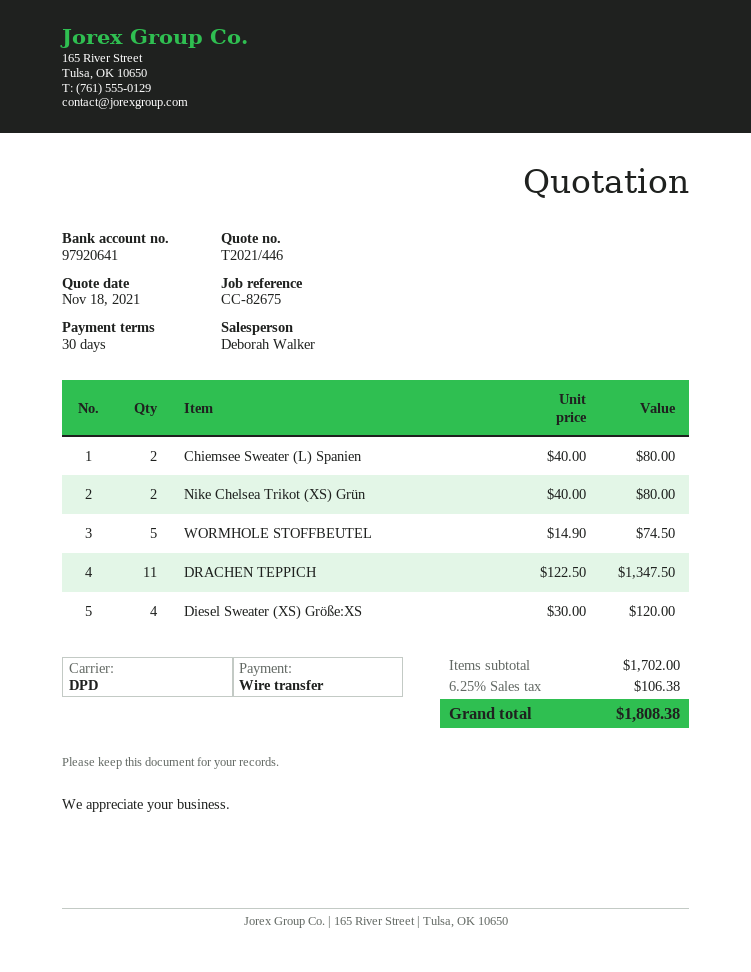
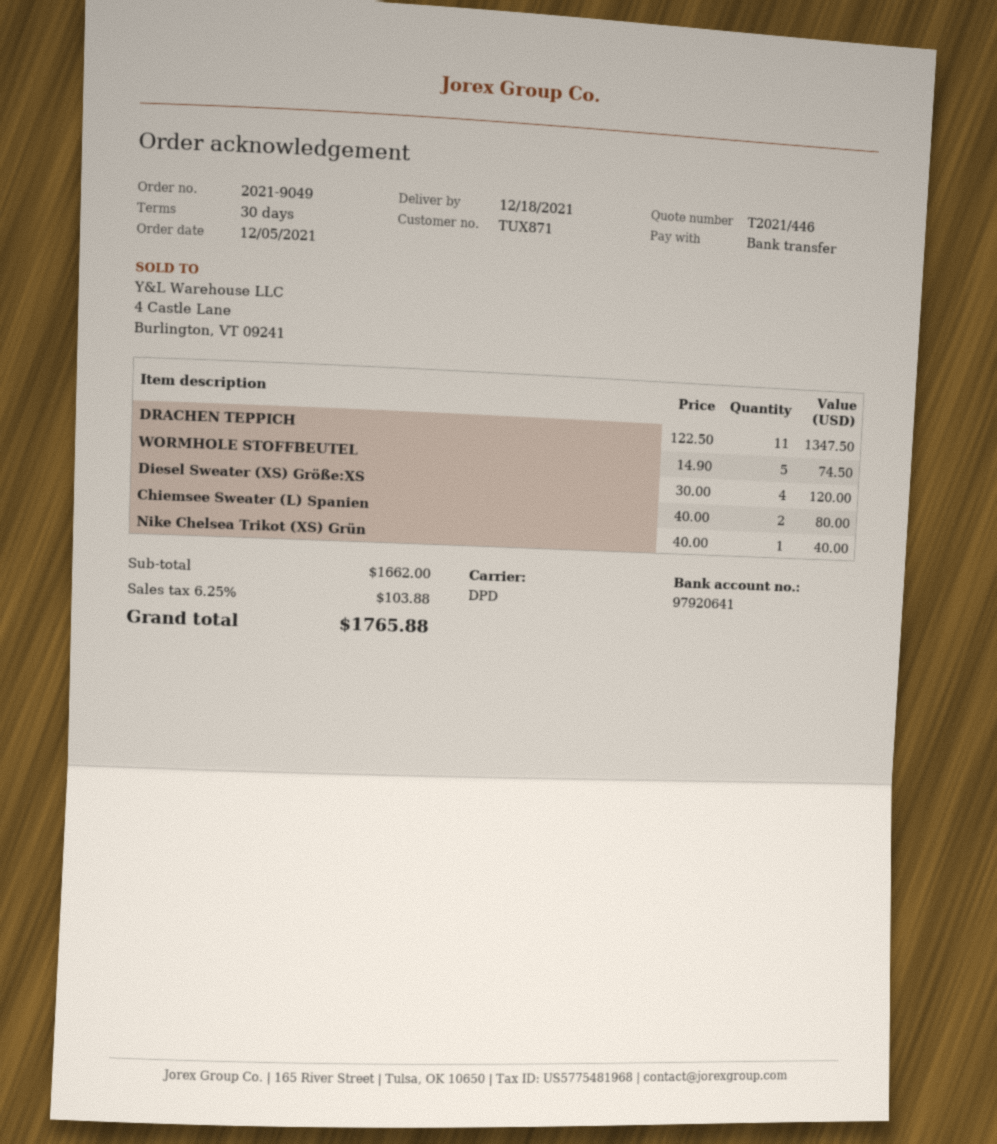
Nike Chelsea Trikot (XS) Grün: 2 x 40.00 = 80.00 -> 1 x 40.00 = 40.00
subtotal: 1702.00 -> 1662.00
tax: 6.25% = 106.38 -> 6.25% = 103.88
total: 1808.38 -> 1765.88

